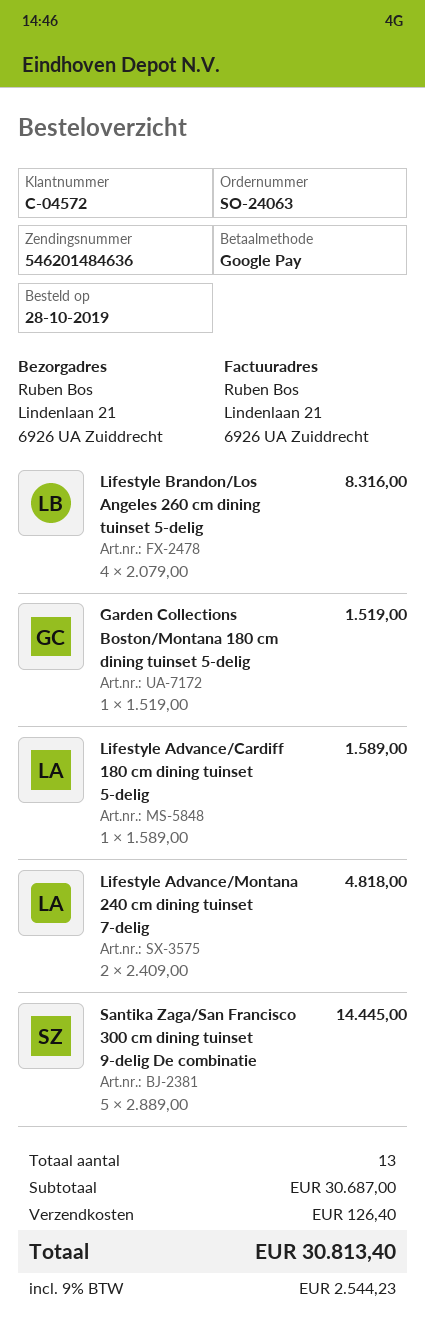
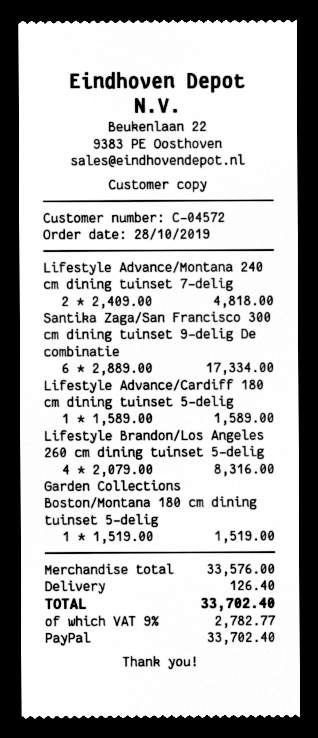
payment method: Google Pay -> PayPal
Santika Zaga/San Francisco 300 cm dining tuinset 9-delig De combinatie: 5 x 2889.00 = 14445.00 -> 6 x 2889.00 = 17334.00
subtotal: 30687.00 -> 33576.00
tax: 9% = 2544.23 -> 9% = 2782.77
total: 30813.40 -> 33702.40

